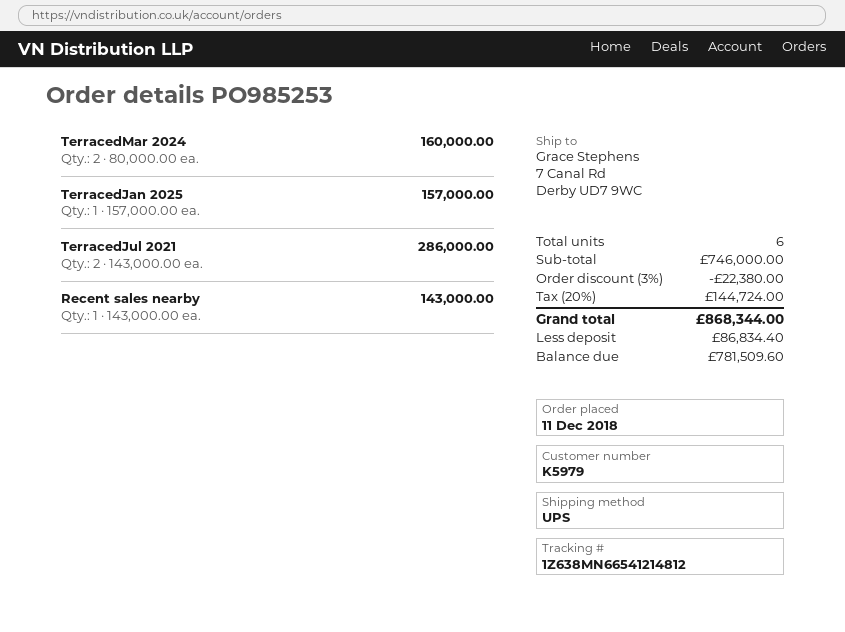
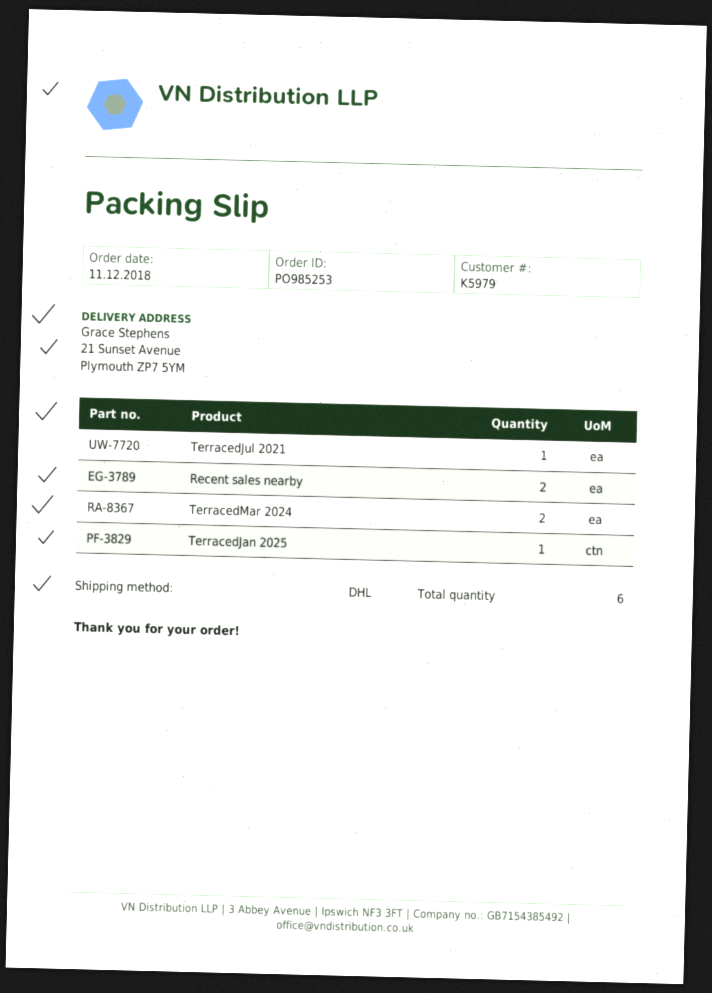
shipping method: UPS -> DHL
ship to: 7 Canal Rd, Derby UD7 9WC -> 21 Sunset Avenue, Plymouth ZP7 5YM
TerracedJul 2021: 2 -> 1
Recent sales nearby: 1 -> 2

